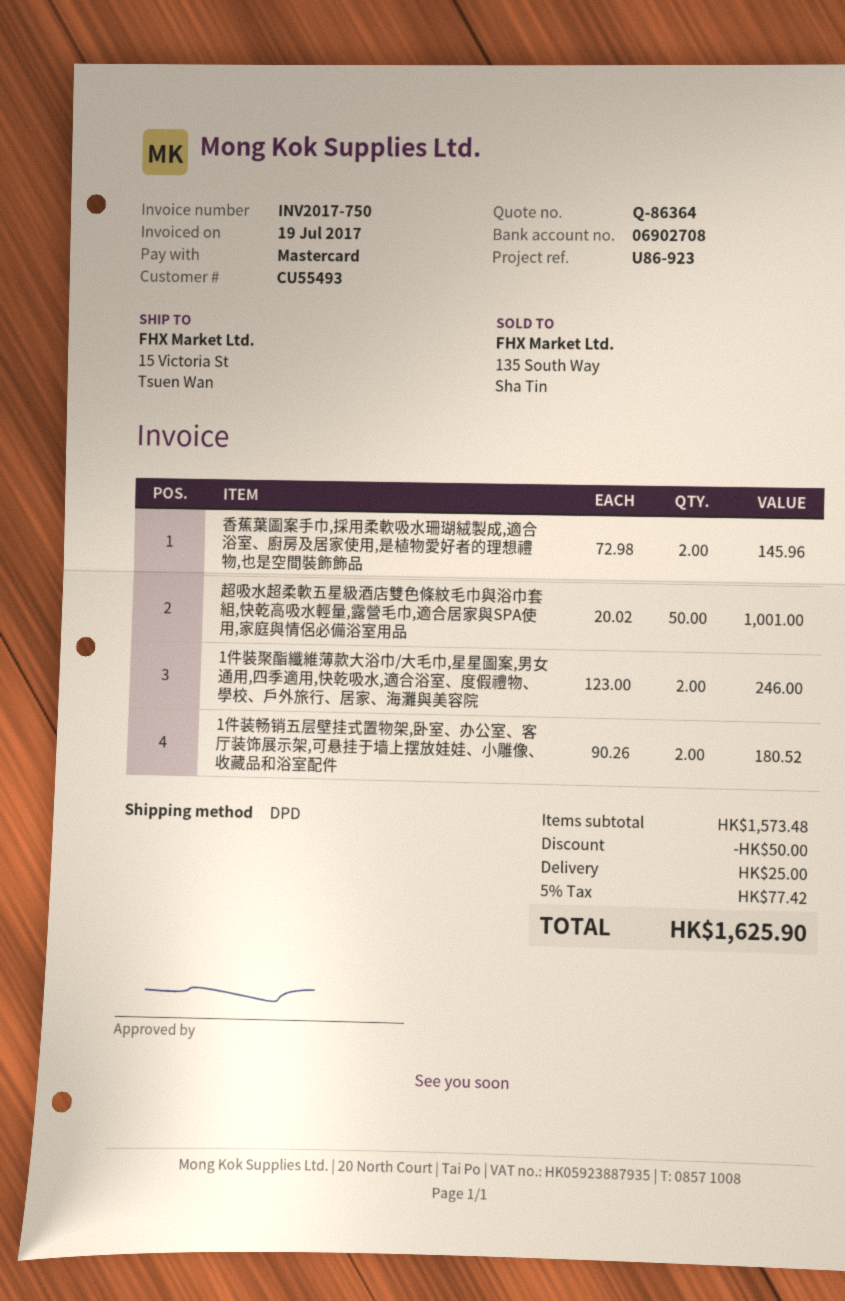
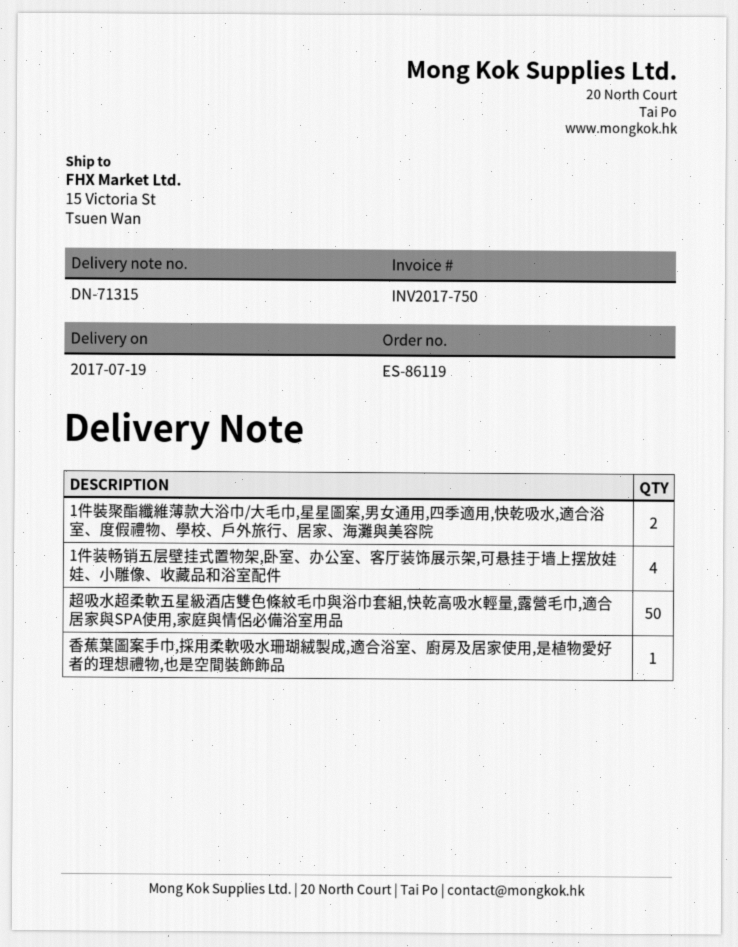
香蕉葉圖案手巾,採用柔軟吸水珊瑚絨製成,適合浴室、廚房及居家使用,是植物愛好者的理想禮物,也是空間裝飾飾品: 2 -> 1
1件装畅销五层壁挂式置物架,卧室、办公室、客厅装饰展示架,可悬挂于墙上摆放娃娃、小雕像、收藏品和浴室配件: 2 -> 4

